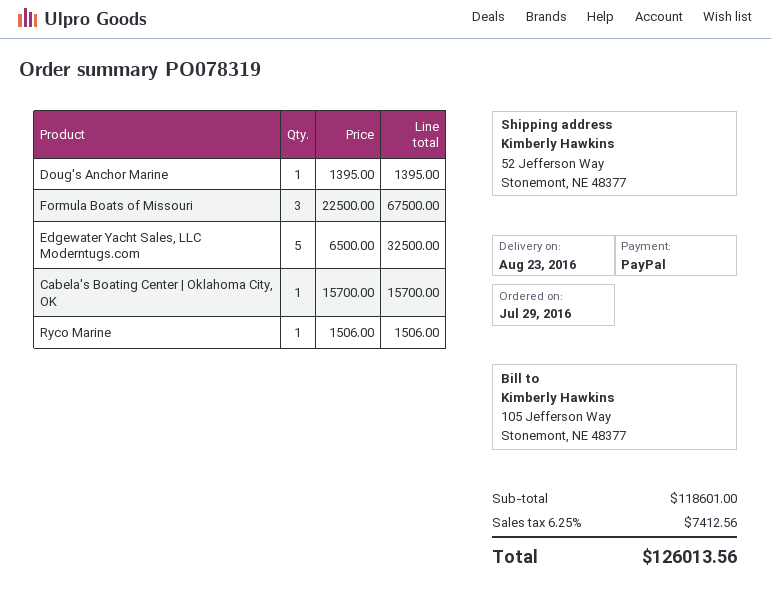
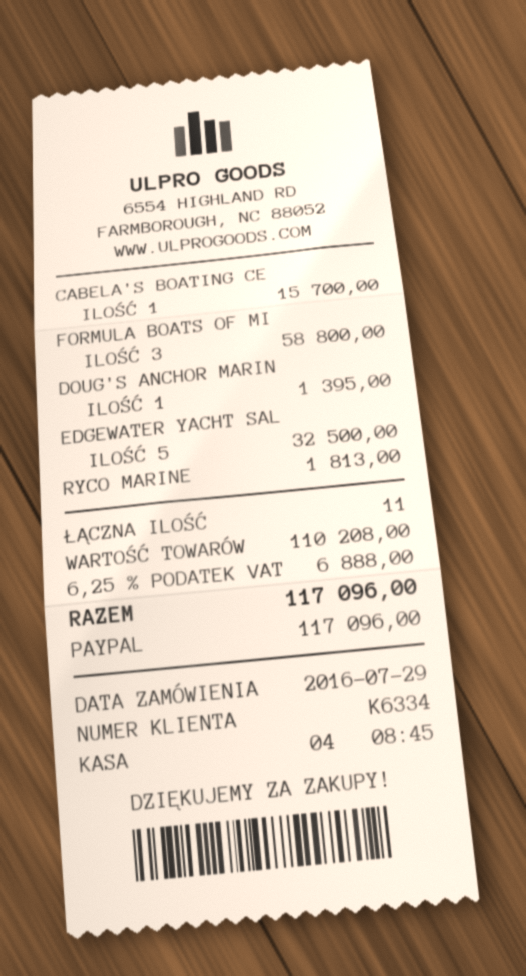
Formula Boats of Missouri: 3 for 67500.00 -> 3 for 58800.00
Ryco Marine: 1 for 1506.00 -> 1 for 1813.00
subtotal: 118601.00 -> 110208.00
tax: 6.25% = 7412.56 -> 6.25% = 6888.00
total: 126013.56 -> 117096.00

